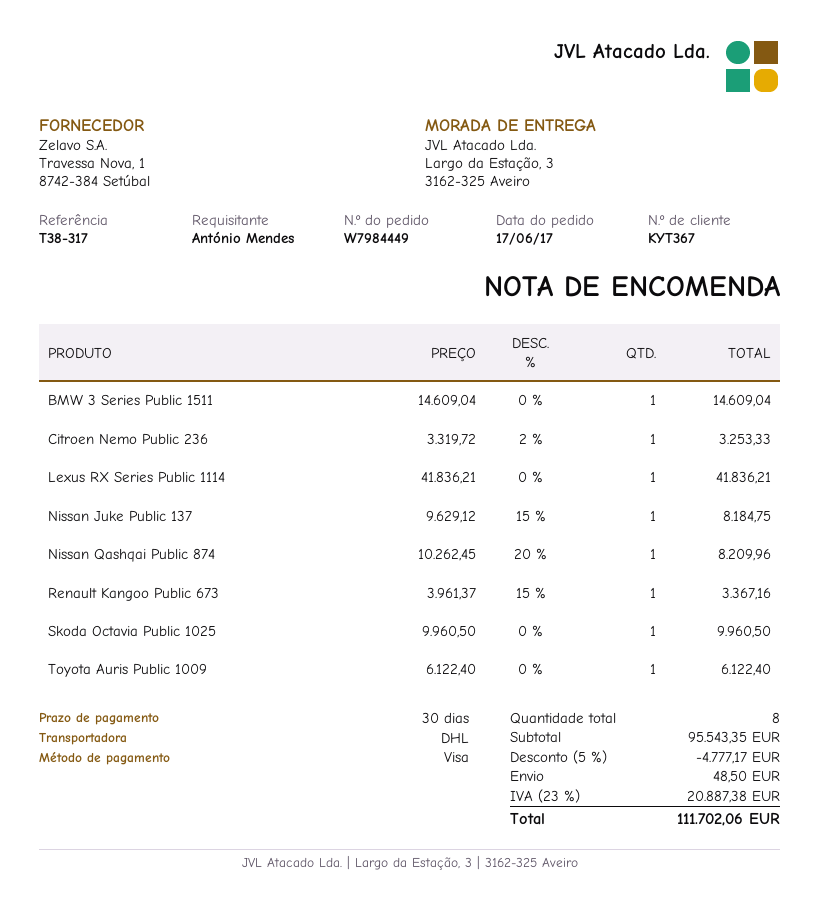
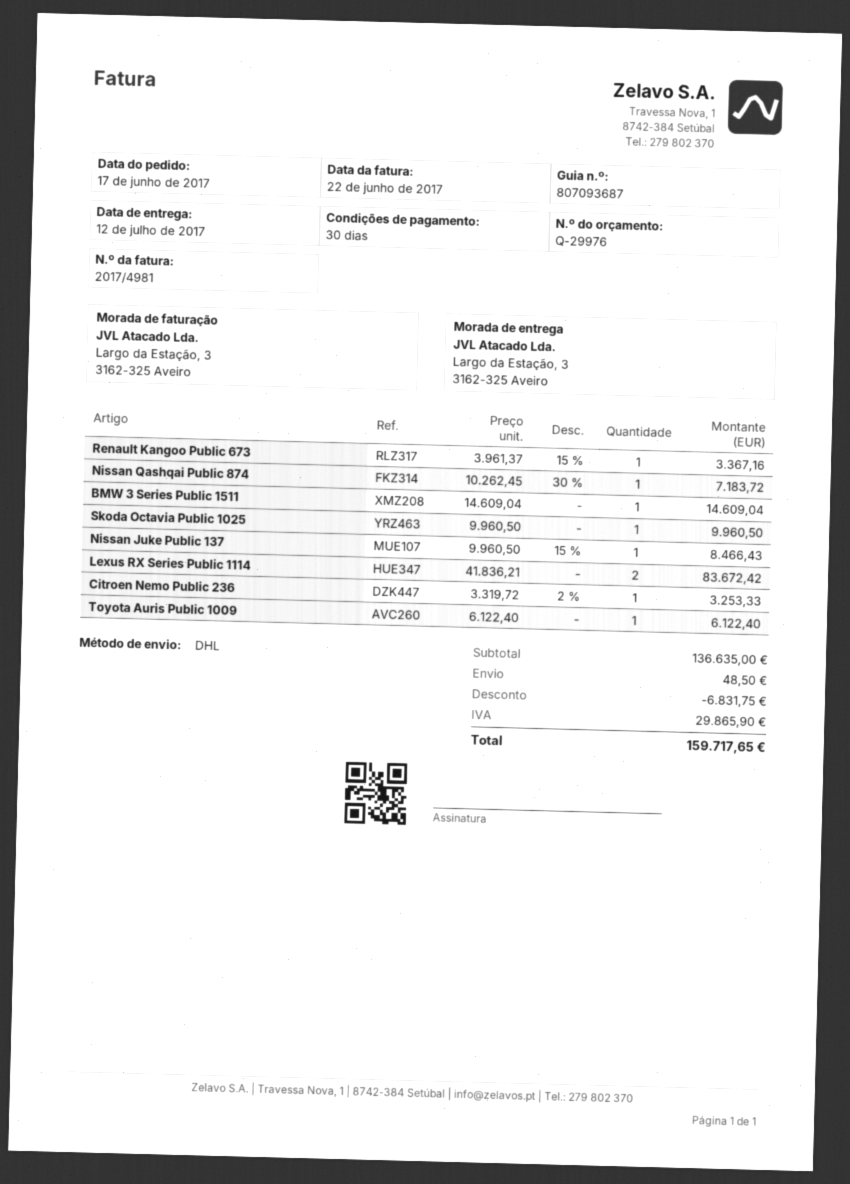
Lexus RX Series Public 1114: 1 x 41836.21 = 41836.21 -> 2 x 41836.21 = 83672.42
Nissan Juke Public 137: 1 x 9629.12 - 15% = 8184.75 -> 1 x 9960.50 - 15% = 8466.43
Nissan Qashqai Public 874: 1 x 10262.45 - 20% = 8209.96 -> 1 x 10262.45 - 30% = 7183.72
subtotal: 95543.35 -> 136635.00
discount: 4777.17 -> 6831.75
tax: 20887.38 -> 29865.90
total: 111702.06 -> 159717.65

